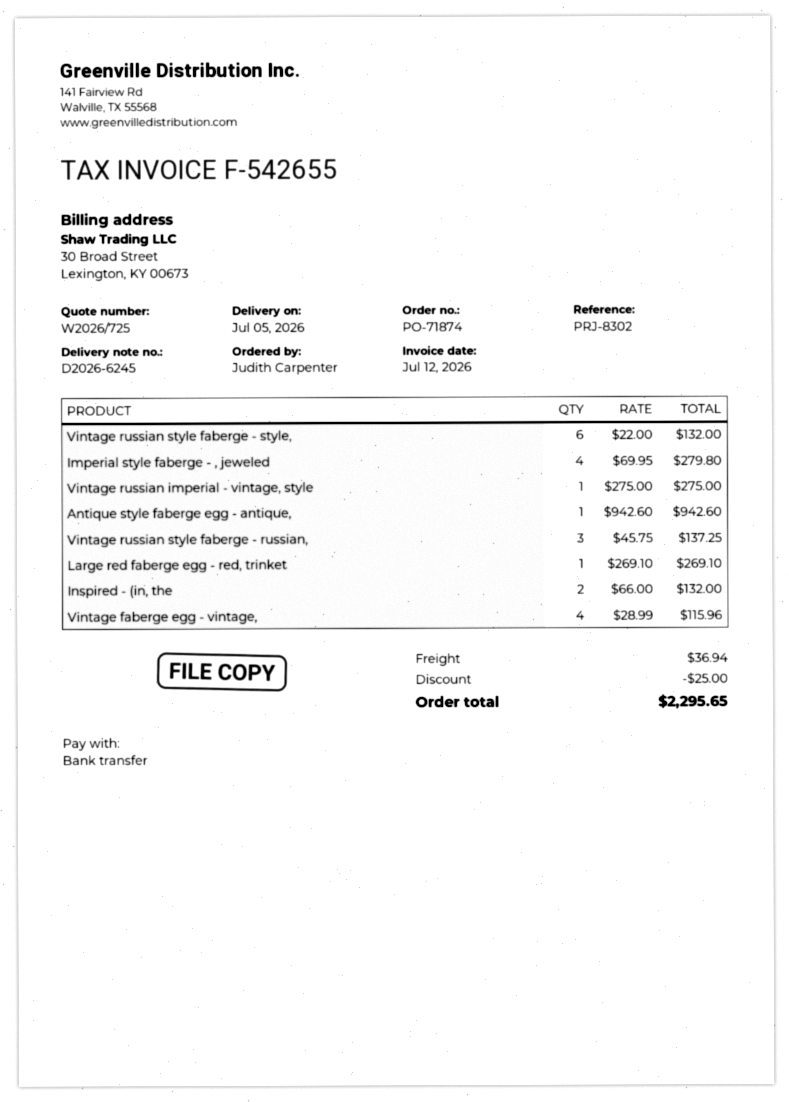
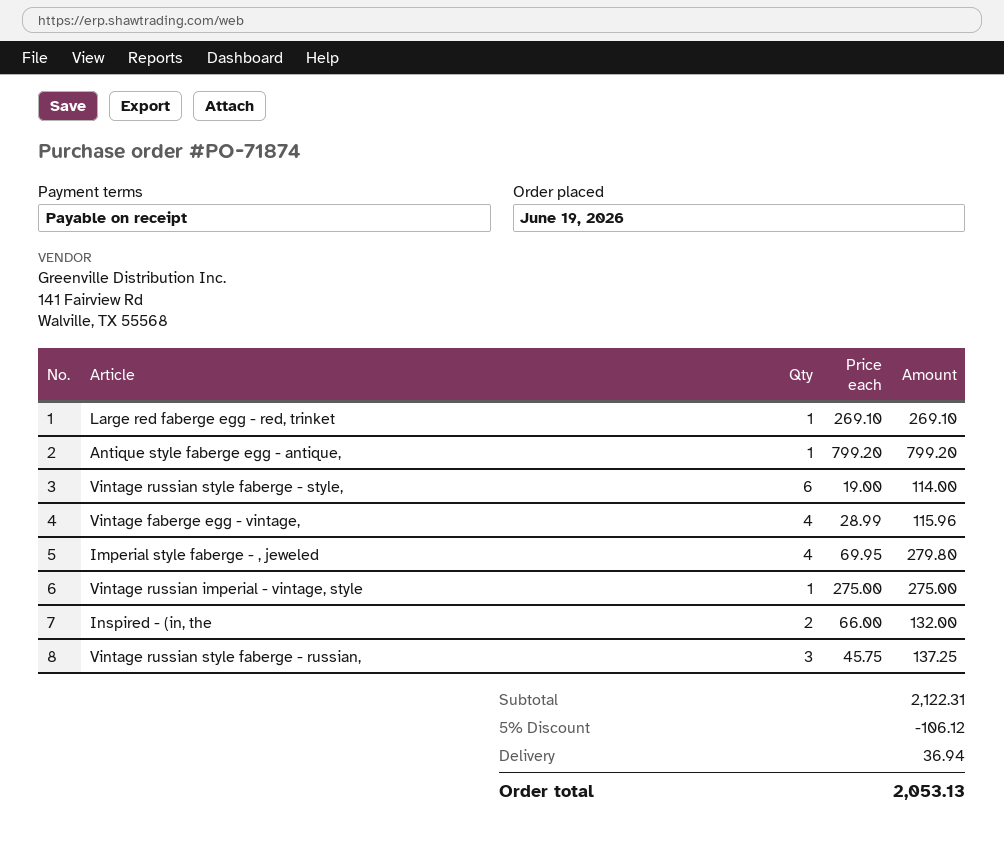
Vintage russian style faberge - style,: 6 x 22.00 = 132.00 -> 6 x 19.00 = 114.00
Antique style faberge egg - antique,: 1 x 942.60 = 942.60 -> 1 x 799.20 = 799.20
discount: 25.00 -> 106.12
total: 2295.65 -> 2053.13

